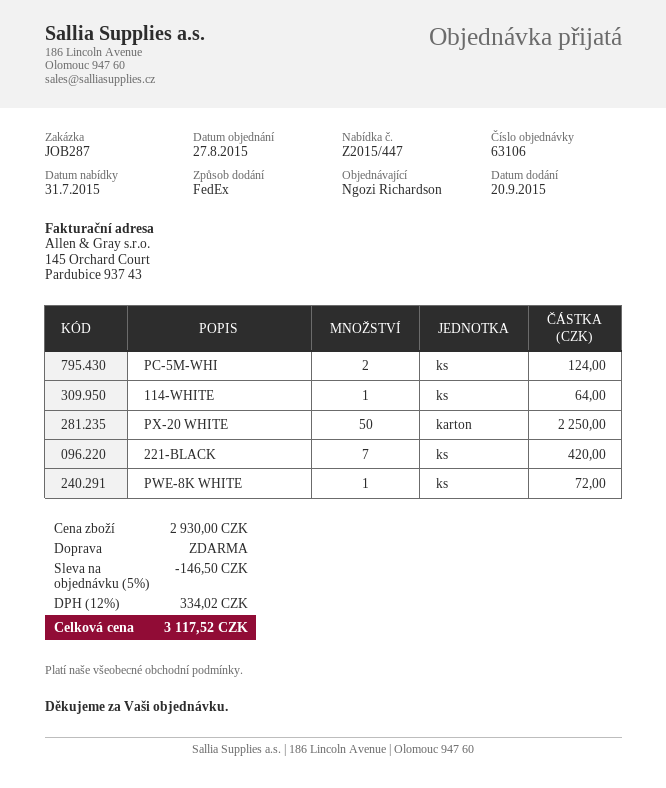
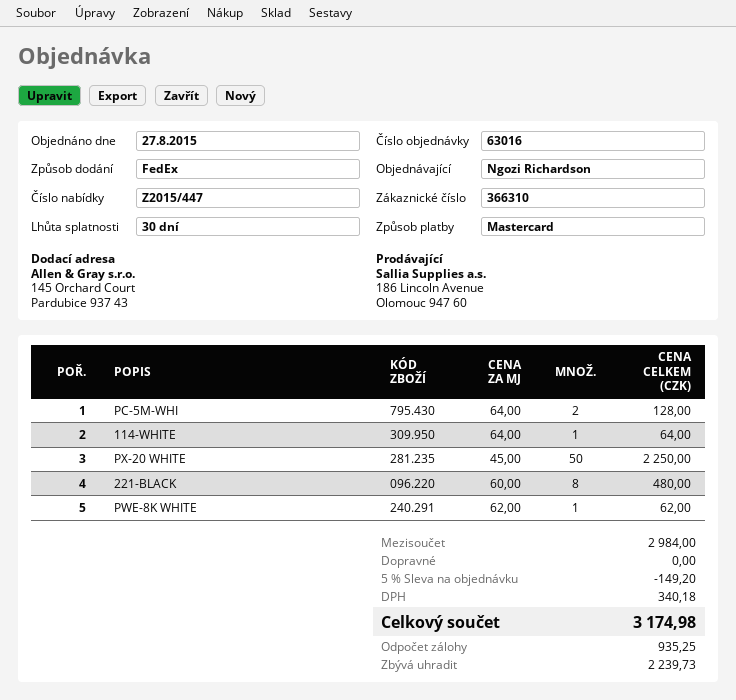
order number: 63106 -> 63016
PC-5M-WHI: 2 for 124.00 -> 2 for 128.00
221-BLACK: 7 for 420.00 -> 8 for 480.00
PWE-8K WHITE: 1 for 72.00 -> 1 for 62.00
subtotal: 2930.00 -> 2984.00
discount: 5% = 146.50 -> 5% = 149.20
tax: 334.02 -> 340.18
total: 3117.52 -> 3174.98

